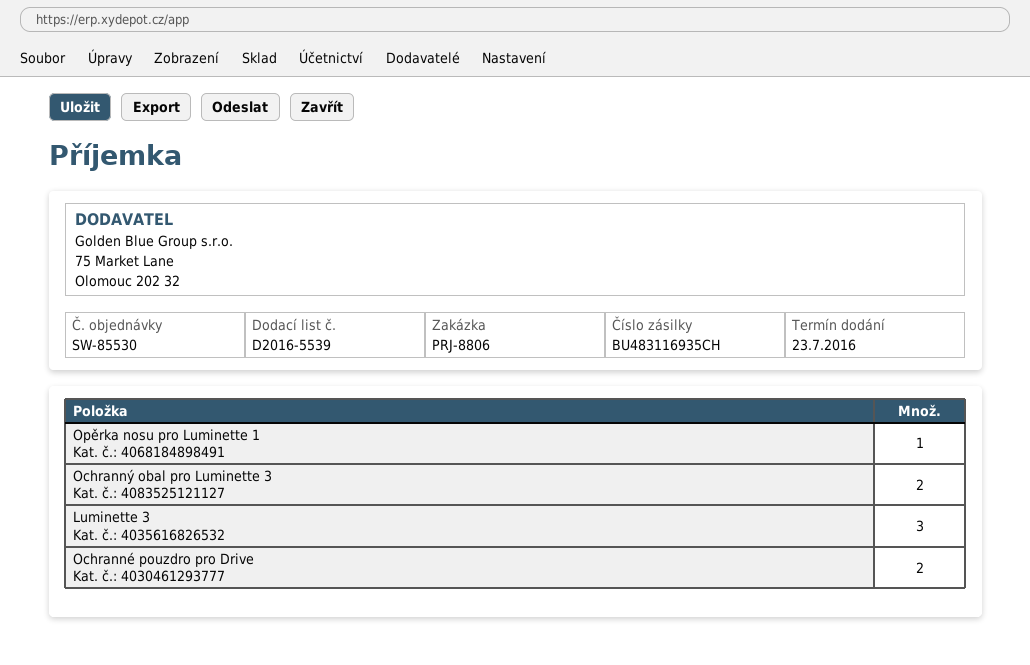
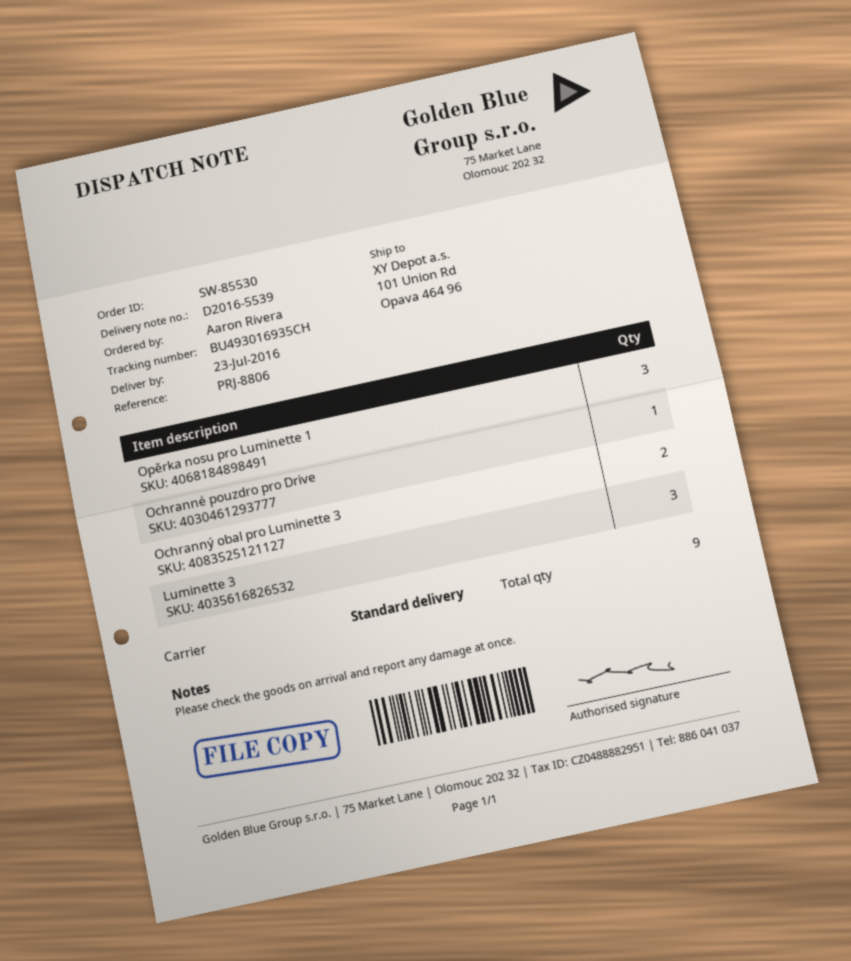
tracking number: BU483116935CH -> BU493016935CH
Opěrka nosu pro Luminette 1: 1 -> 3
Ochranné pouzdro pro Drive: 2 -> 1

